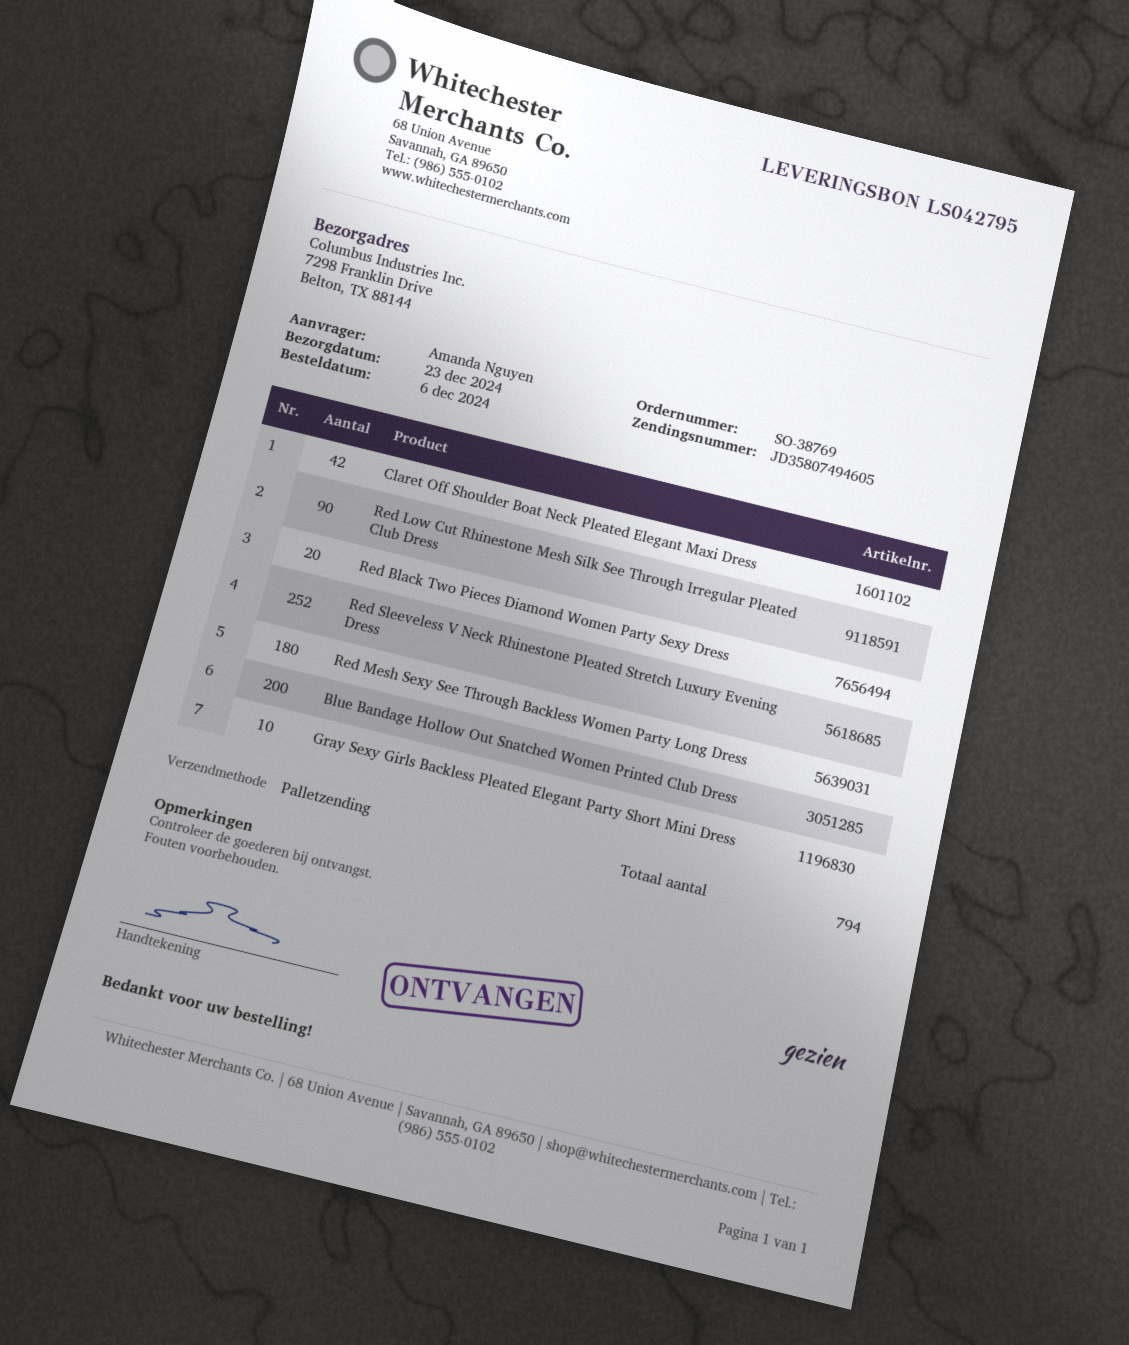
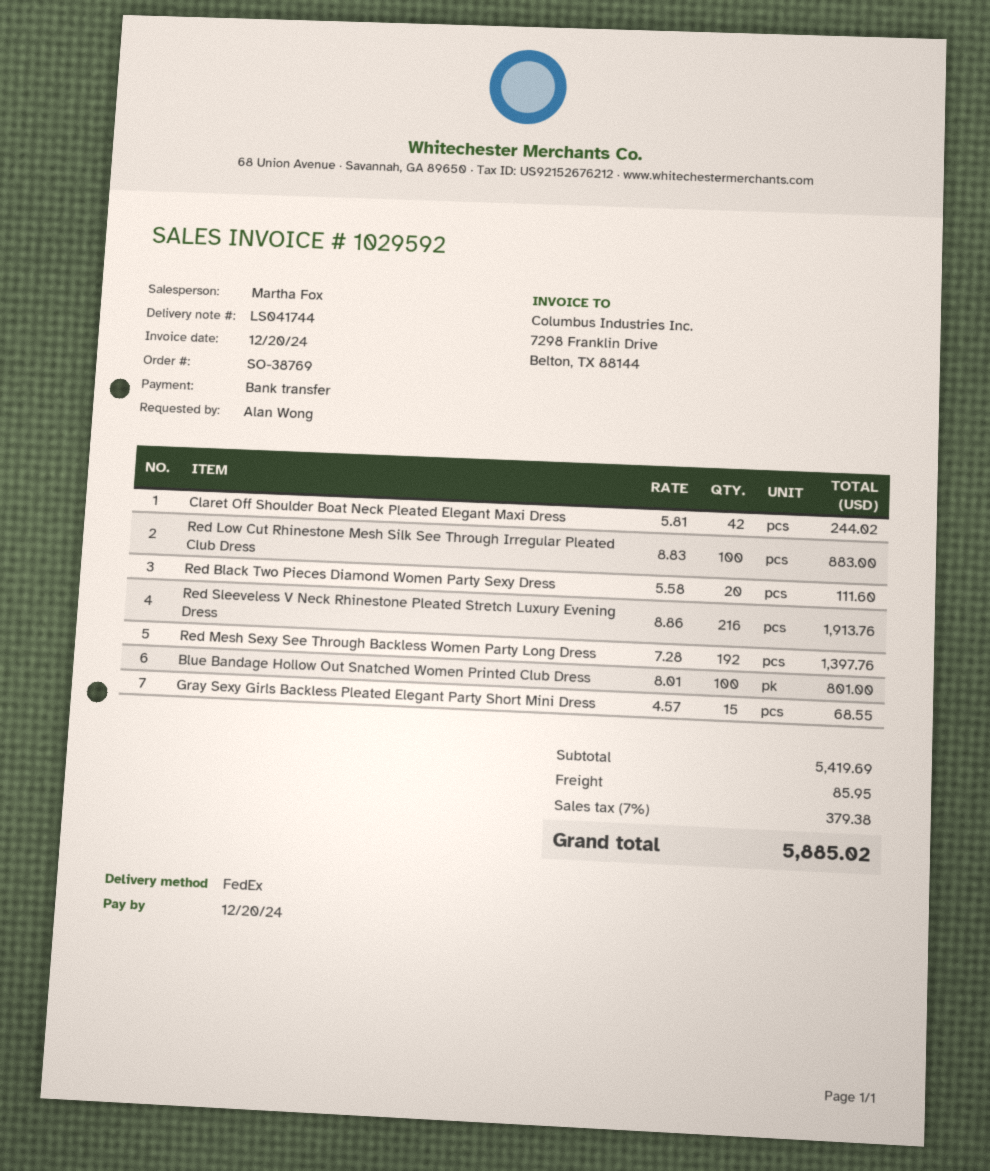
delivery note number: LS042795 -> LS041744
ordered by: Amanda Nguyen -> Alan Wong
shipping method: pallet freight -> FedEx
Red Low Cut Rhinestone Mesh Silk See Through Irregular Pleated Club Dress: 90 -> 100
Red Sleeveless V Neck Rhinestone Pleated Stretch Luxury Evening Dress: 252 -> 216
Red Mesh Sexy See Through Backless Women Party Long Dress: 180 -> 192
Blue Bandage Hollow Out Snatched Women Printed Club Dress: 200 -> 100
Gray Sexy Girls Backless Pleated Elegant Party Short Mini Dress: 10 -> 15

